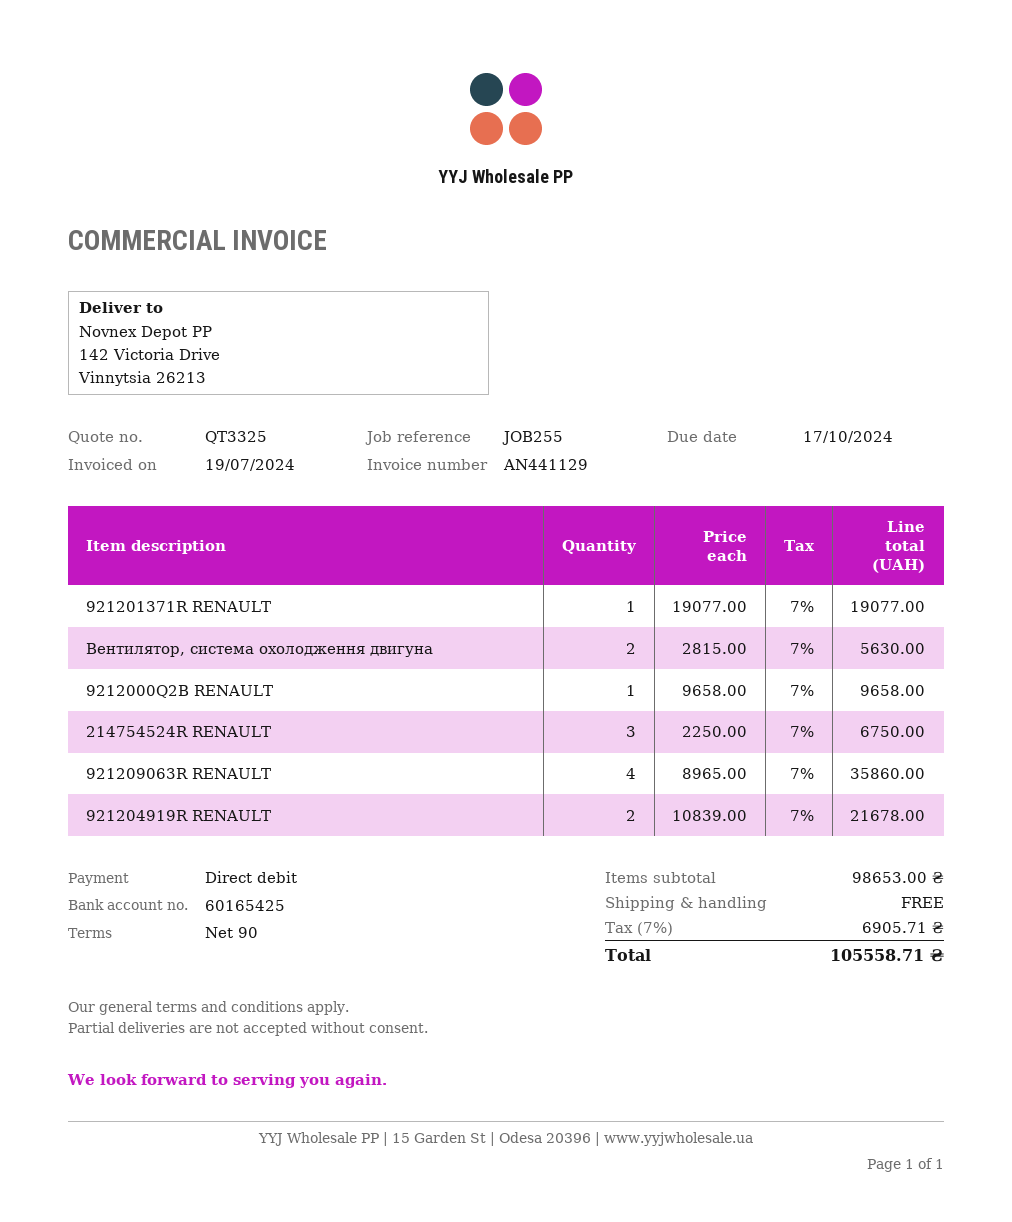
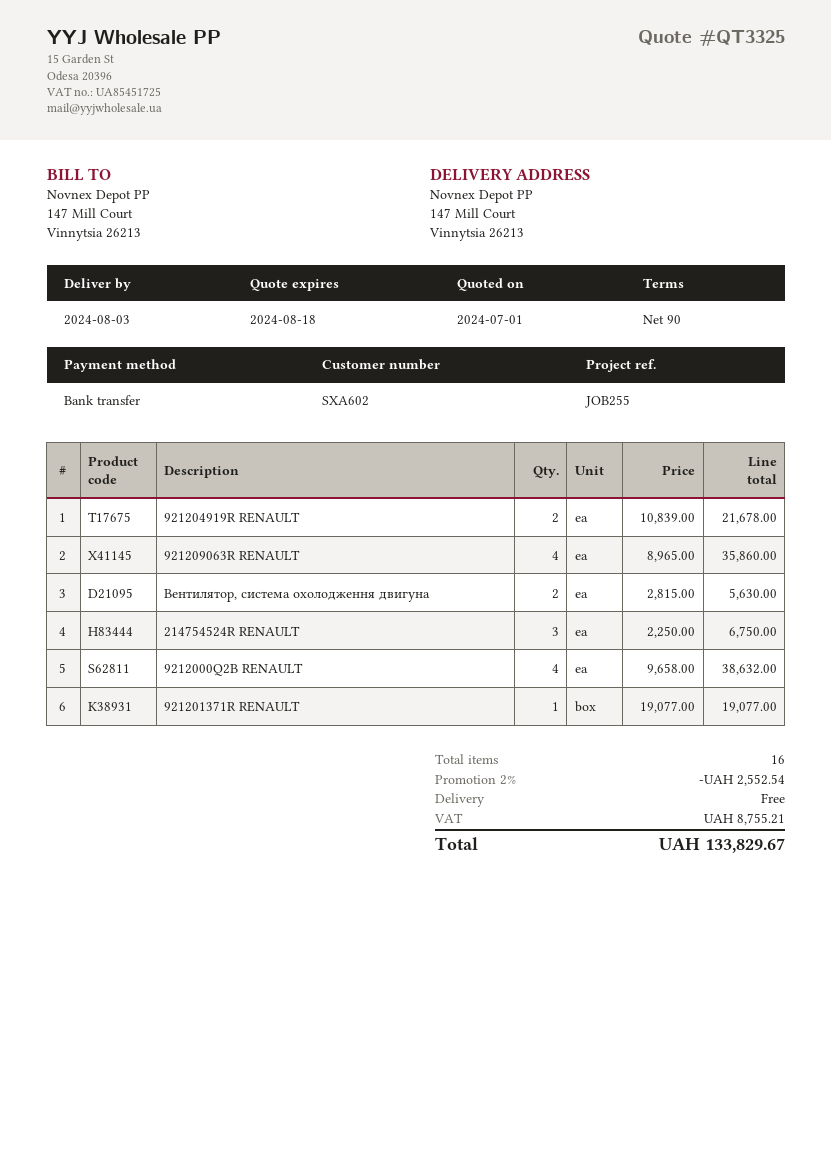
payment method: direct debit -> bank transfer
ship to: 142 Victoria Drive, Vinnytsia 26213 -> 147 Mill Court, Vinnytsia 26213
9212000Q2B RENAULT: 1 x 9658.00 = 9658.00 -> 4 x 9658.00 = 38632.00
discount: none -> 2% = 2552.54
tax: 6905.71 -> 8755.21
total: 105558.71 -> 133829.67

